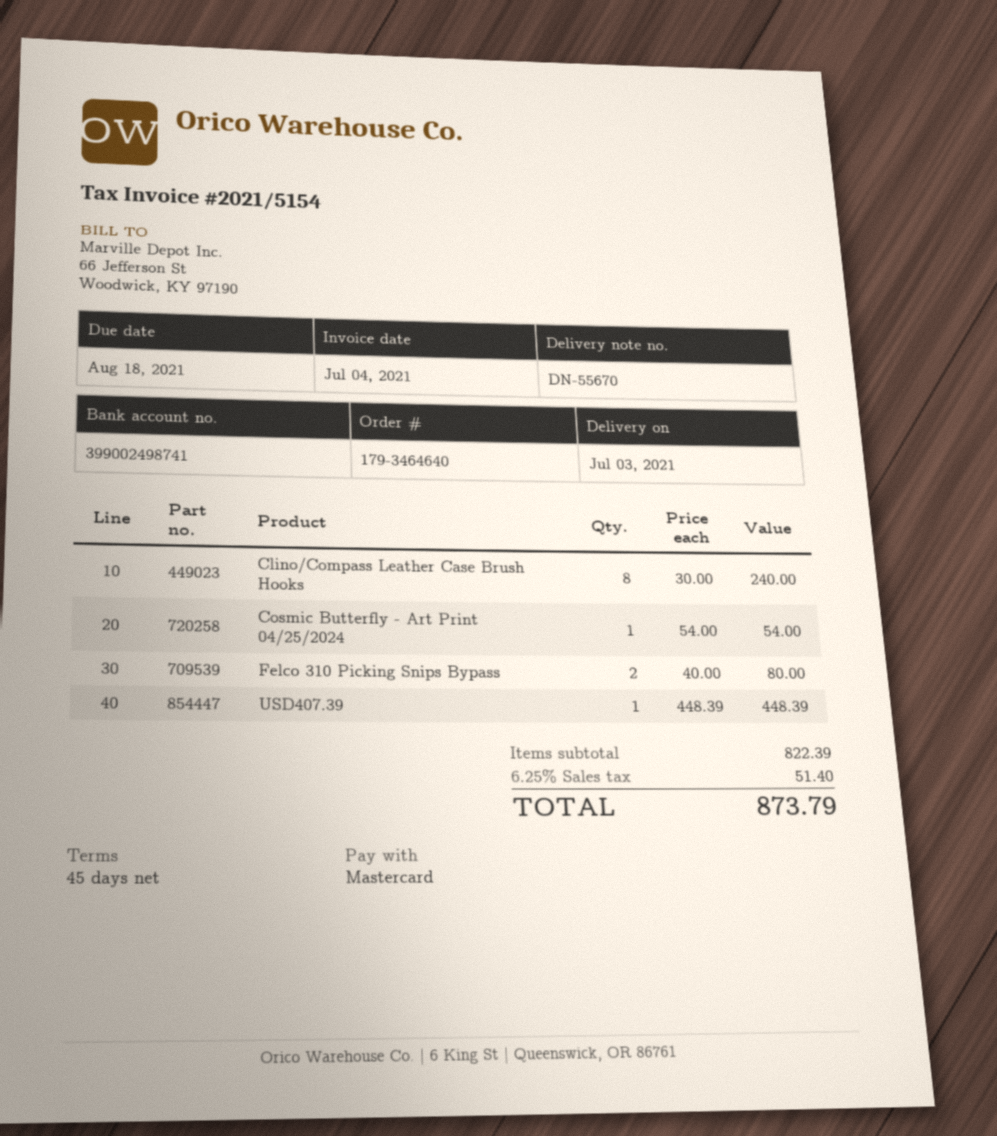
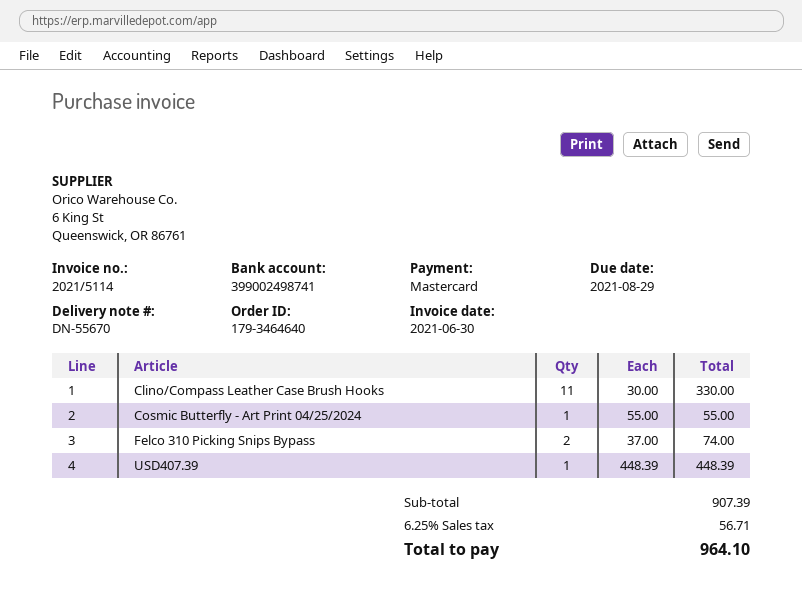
invoice number: 2021/5154 -> 2021/5114
invoice date: 2021-07-04 -> 2021-06-30
due date: 2021-08-18 -> 2021-08-29
Clino/Compass Leather Case Brush Hooks: 8 x 30.00 = 240.00 -> 11 x 30.00 = 330.00
Cosmic Butterfly - Art Print 04/25/2024: 1 x 54.00 = 54.00 -> 1 x 55.00 = 55.00
Felco 310 Picking Snips Bypass: 2 x 40.00 = 80.00 -> 2 x 37.00 = 74.00
subtotal: 822.39 -> 907.39
tax: 6.25% = 51.40 -> 6.25% = 56.71
total: 873.79 -> 964.10

